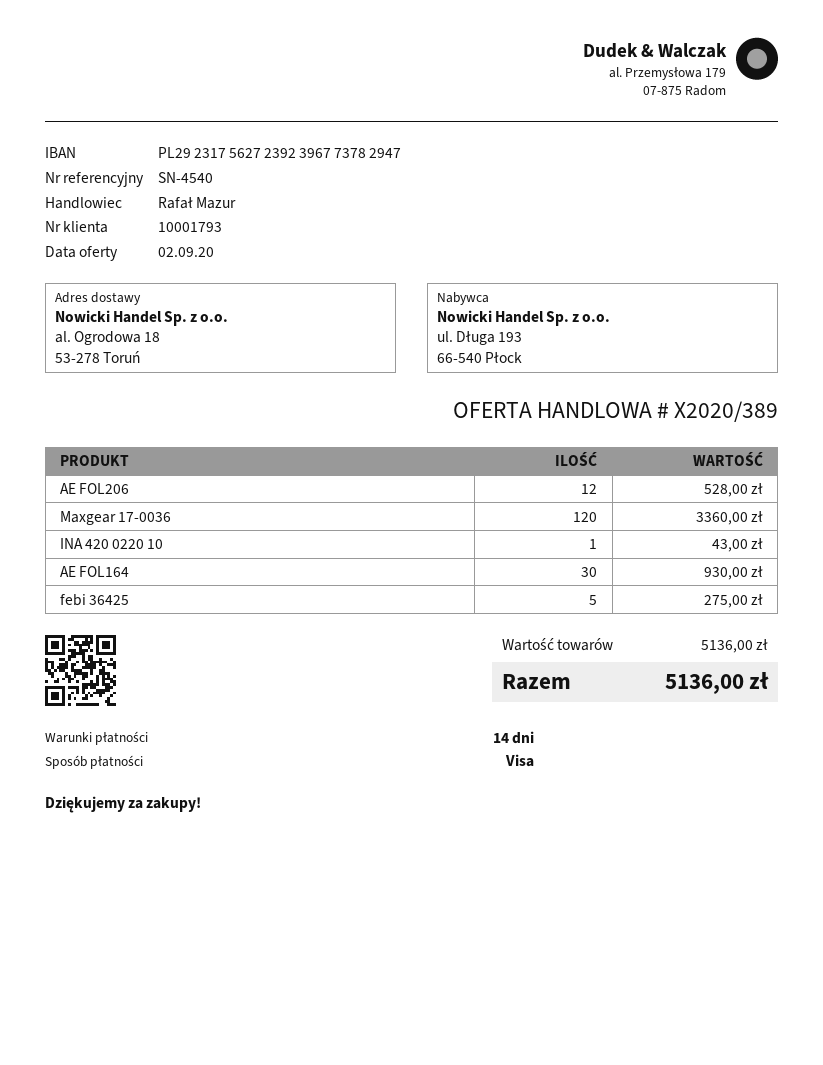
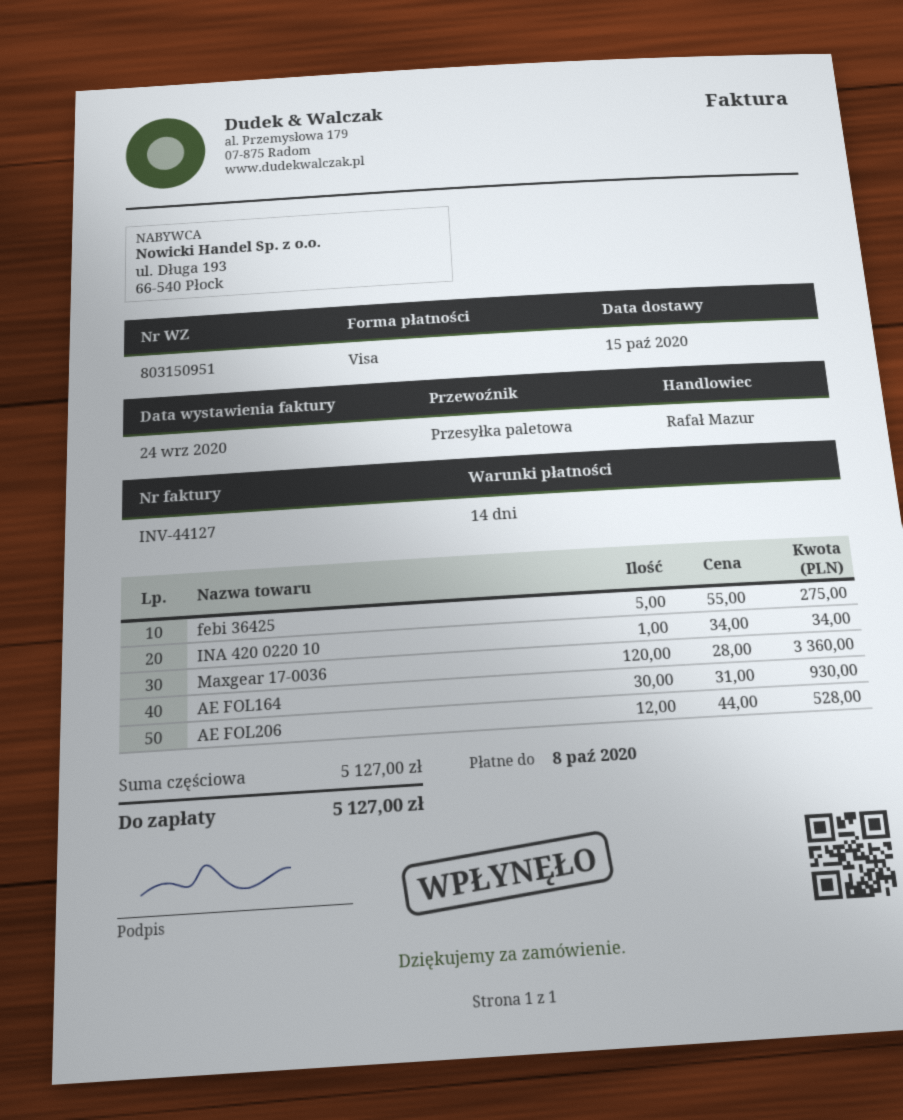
INA 420 0220 10: 1 for 43.00 -> 1 for 34.00
subtotal: 5136.00 -> 5127.00
total: 5136.00 -> 5127.00

